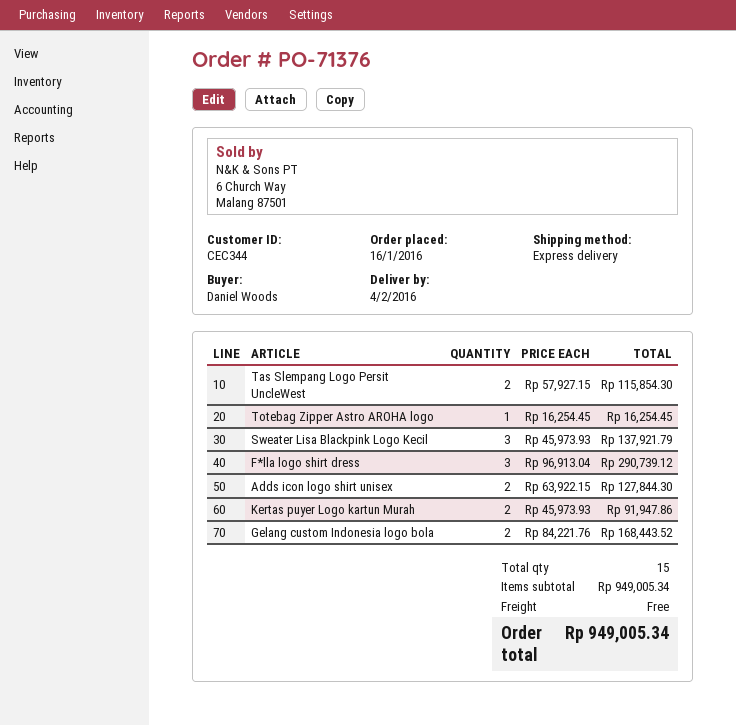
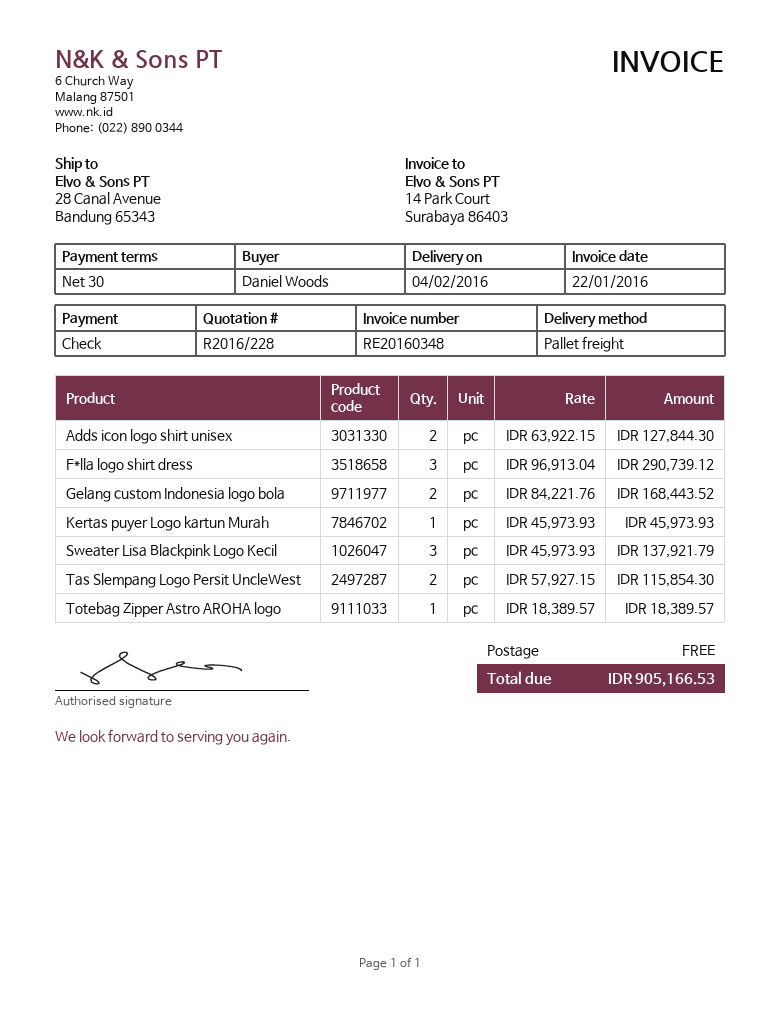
shipping method: express -> pallet freight
Totebag Zipper Astro AROHA logo: 1 x 16254.45 = 16254.45 -> 1 x 18389.57 = 18389.57
Kertas puyer Logo kartun Murah: 2 x 45973.93 = 91947.86 -> 1 x 45973.93 = 45973.93
total: 949005.34 -> 905166.53

